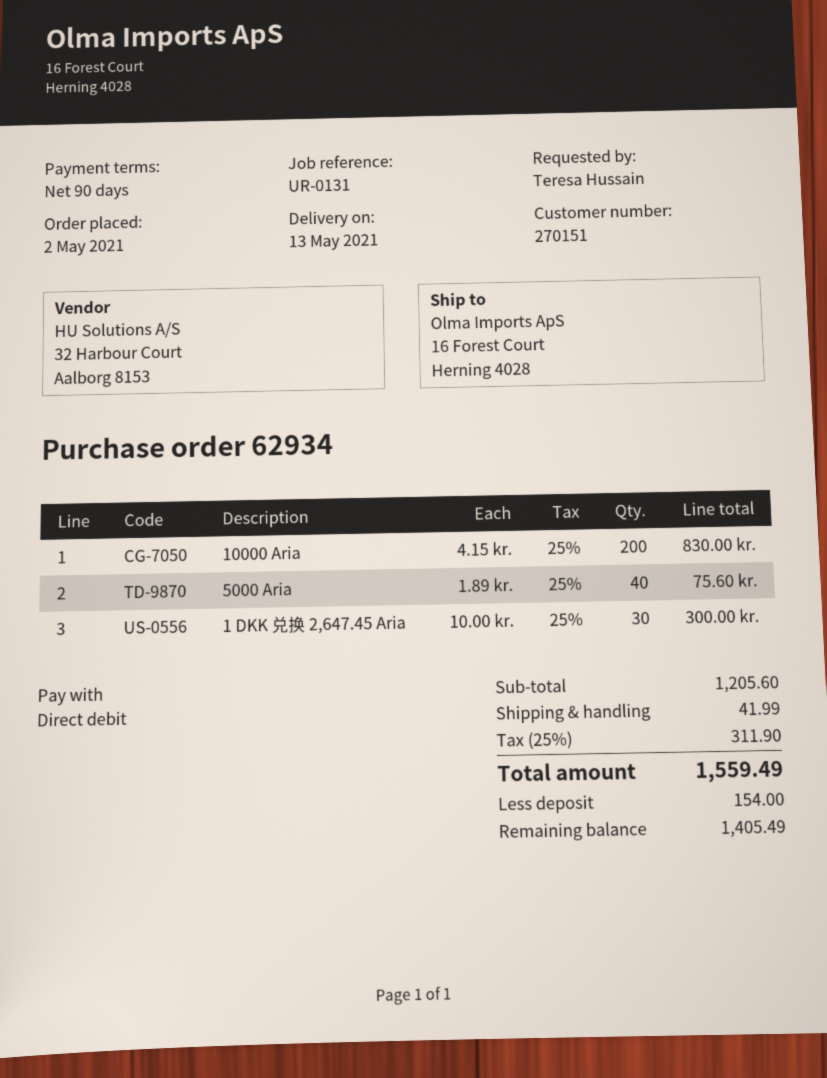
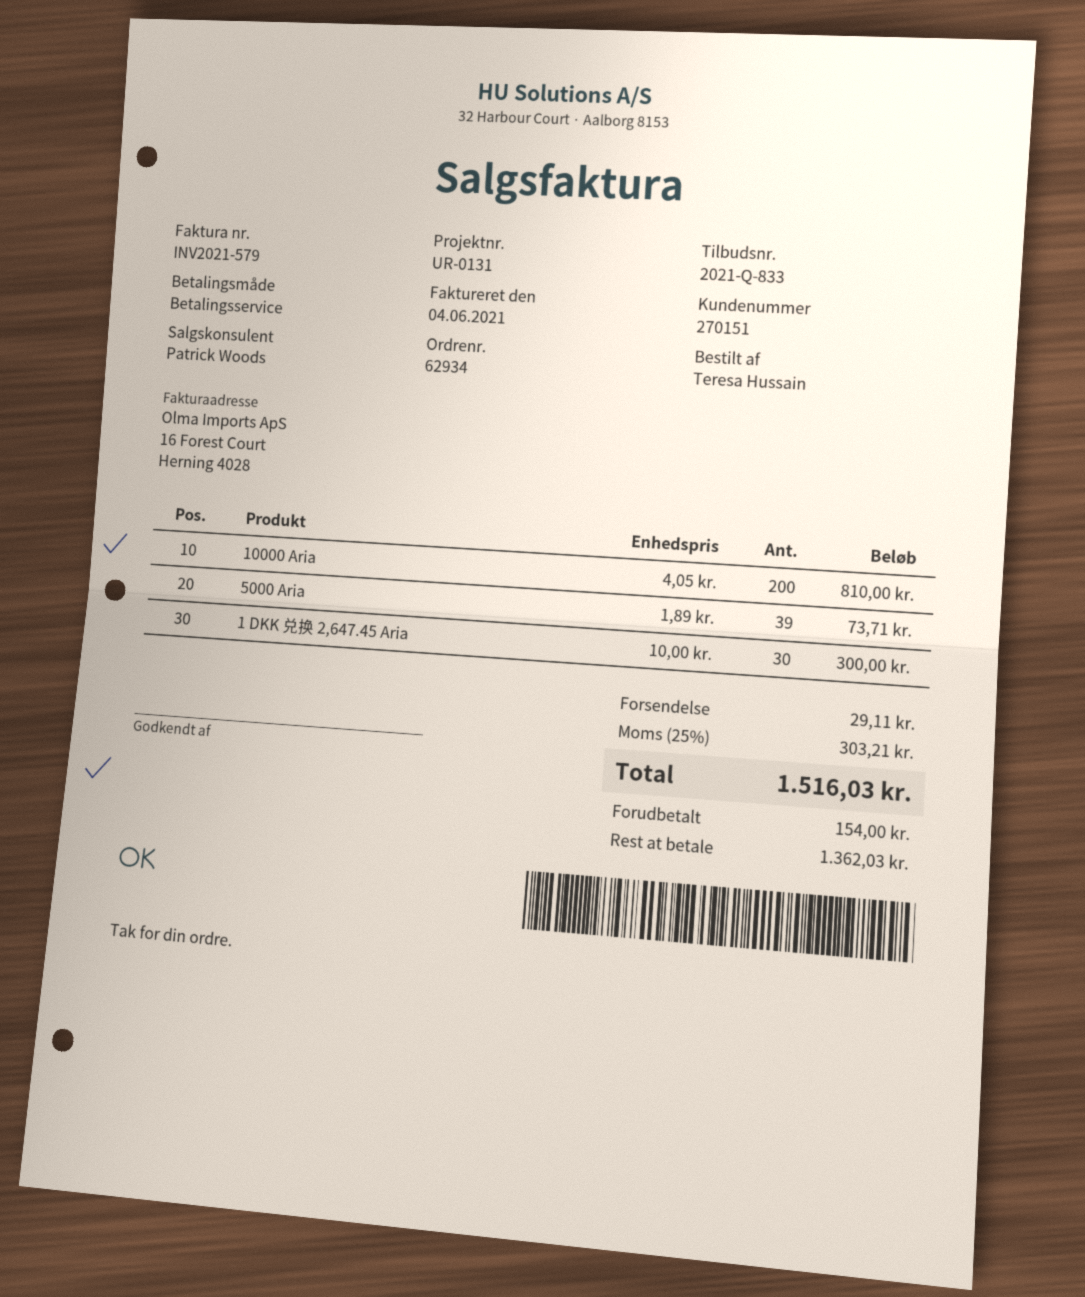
10000 Aria: 200 x 4.15 = 830.00 -> 200 x 4.05 = 810.00
5000 Aria: 40 x 1.89 = 75.60 -> 39 x 1.89 = 73.71
shipping: 41.99 -> 29.11
tax: 25% = 311.90 -> 25% = 303.21
total: 1559.49 -> 1516.03
balance: 1405.49 -> 1362.03

